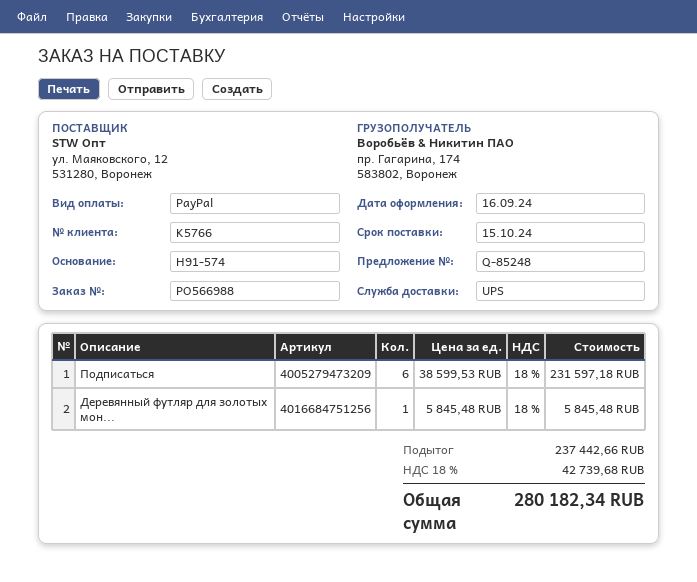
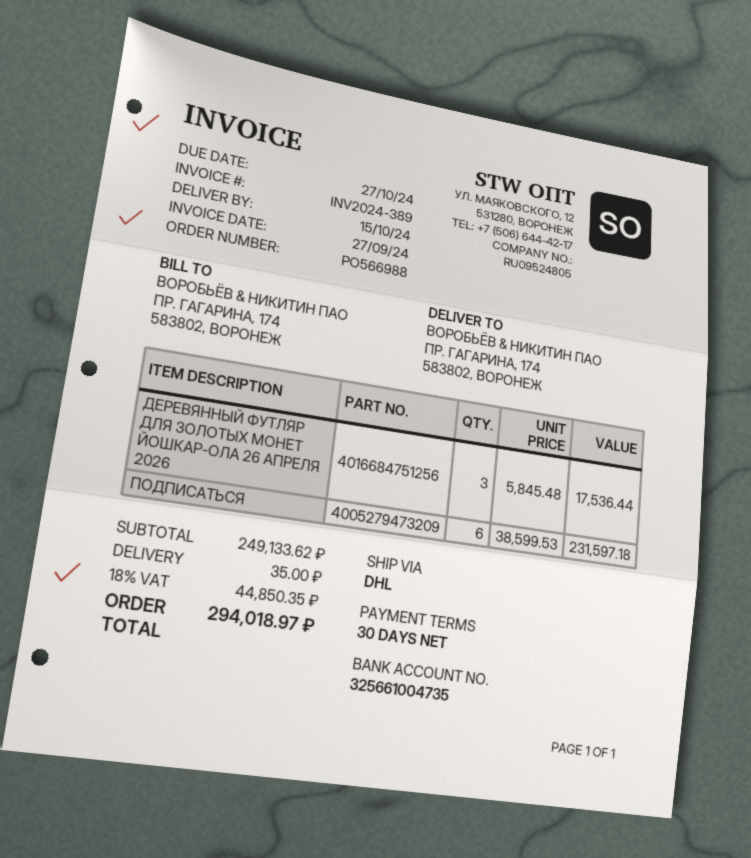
shipping method: UPS -> DHL
Деревянный футляр для золотых мон...: 1 x 5845.48 = 5845.48 -> 3 x 5845.48 = 17536.44
subtotal: 237442.66 -> 249133.62
shipping: none -> 35.00
tax: 18% = 42739.68 -> 18% = 44850.35
total: 280182.34 -> 294018.97

